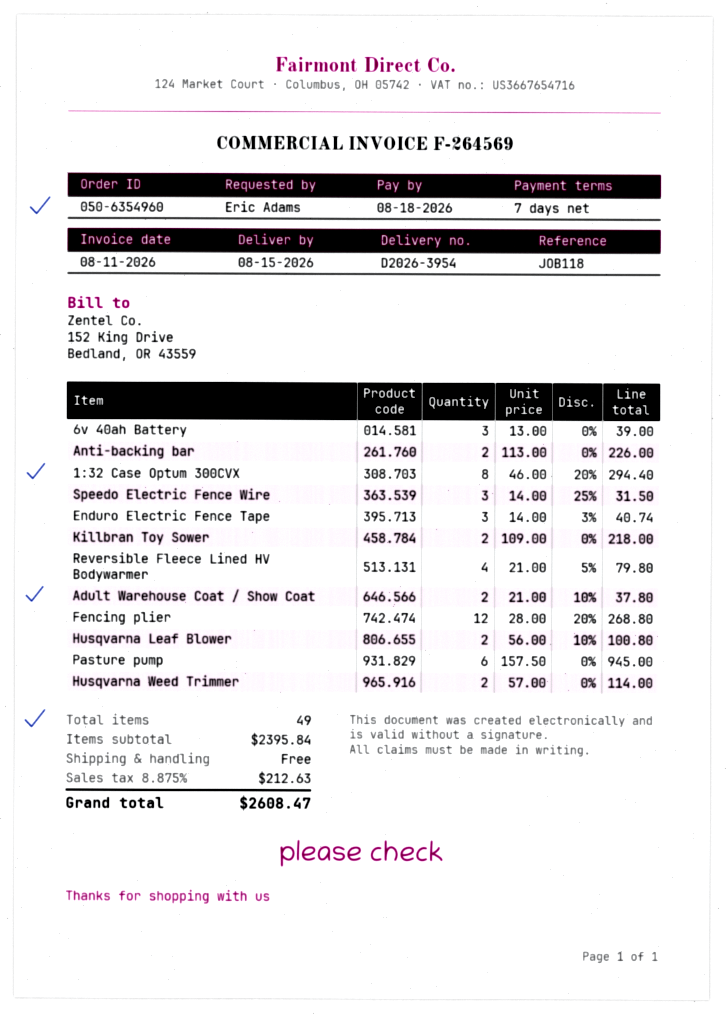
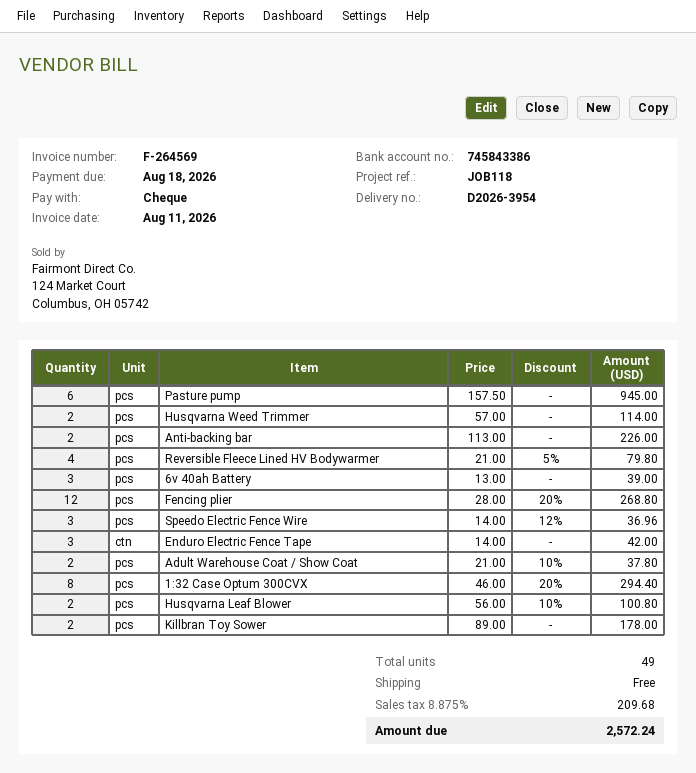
Speedo Electric Fence Wire: 3 x 14.00 - 25% = 31.50 -> 3 x 14.00 - 12% = 36.96
Enduro Electric Fence Tape: 3 x 14.00 - 3% = 40.74 -> 3 x 14.00 = 42.00
Killbran Toy Sower: 2 x 109.00 = 218.00 -> 2 x 89.00 = 178.00
tax: 8.875% = 212.63 -> 8.875% = 209.68
total: 2608.47 -> 2572.24

